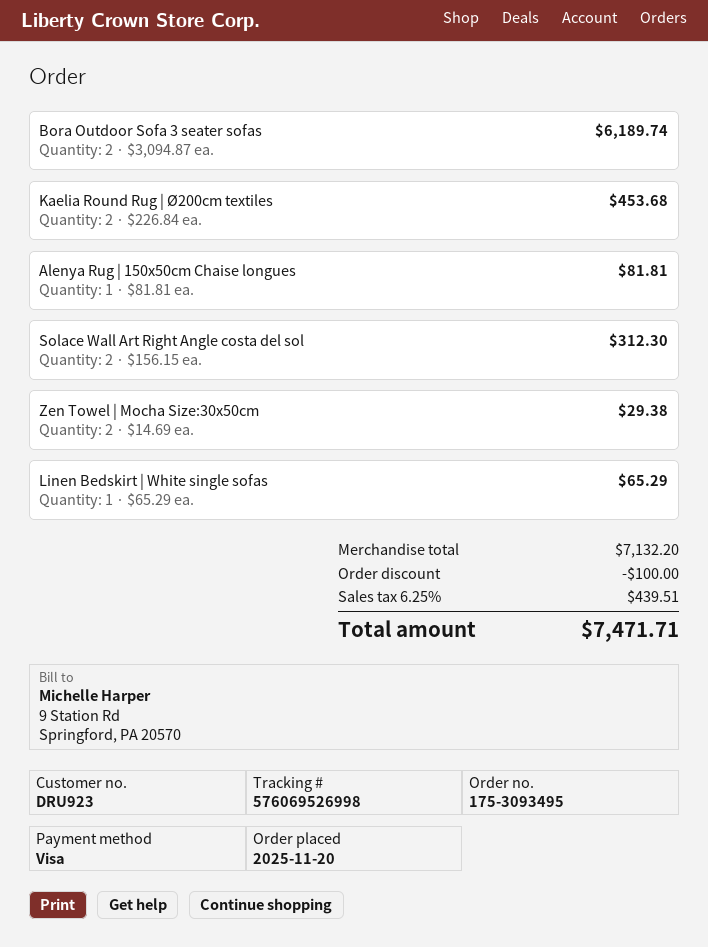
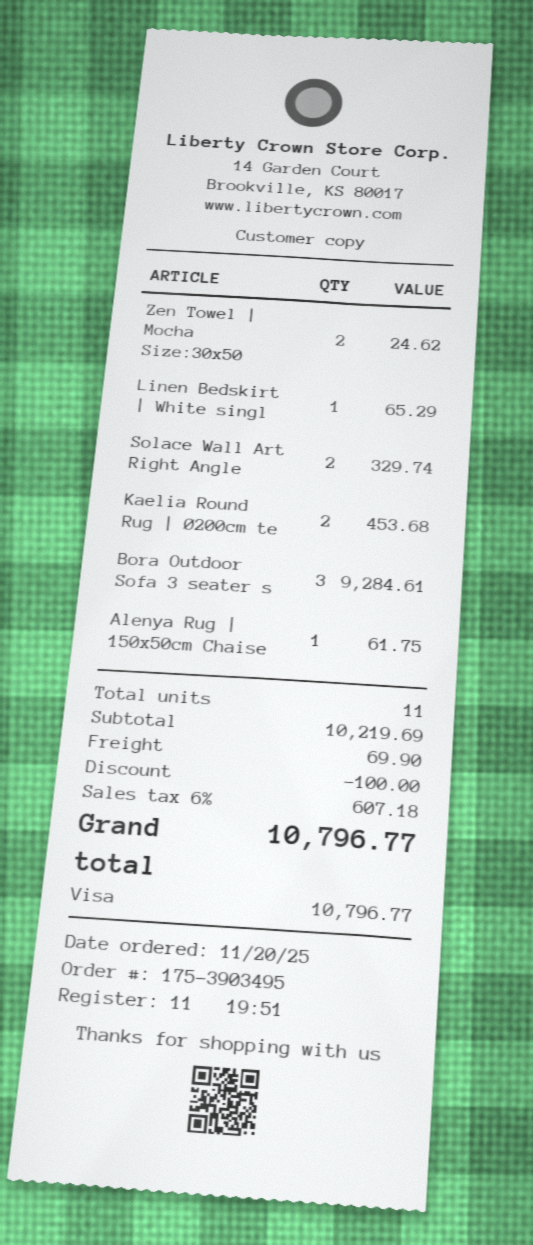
order number: 175-3093495 -> 175-3903495
Bora Outdoor Sofa 3 seater sofas: 2 for 6189.74 -> 3 for 9284.61
Alenya Rug | 150x50cm Chaise longues: 1 for 81.81 -> 1 for 61.75
Solace Wall Art Right Angle costa del sol: 2 for 312.30 -> 2 for 329.74
Zen Towel | Mocha Size:30x50cm: 2 for 29.38 -> 2 for 24.62
subtotal: 7132.20 -> 10219.69
shipping: none -> 69.90
tax: 6.25% = 439.51 -> 6% = 607.18
total: 7471.71 -> 10796.77

